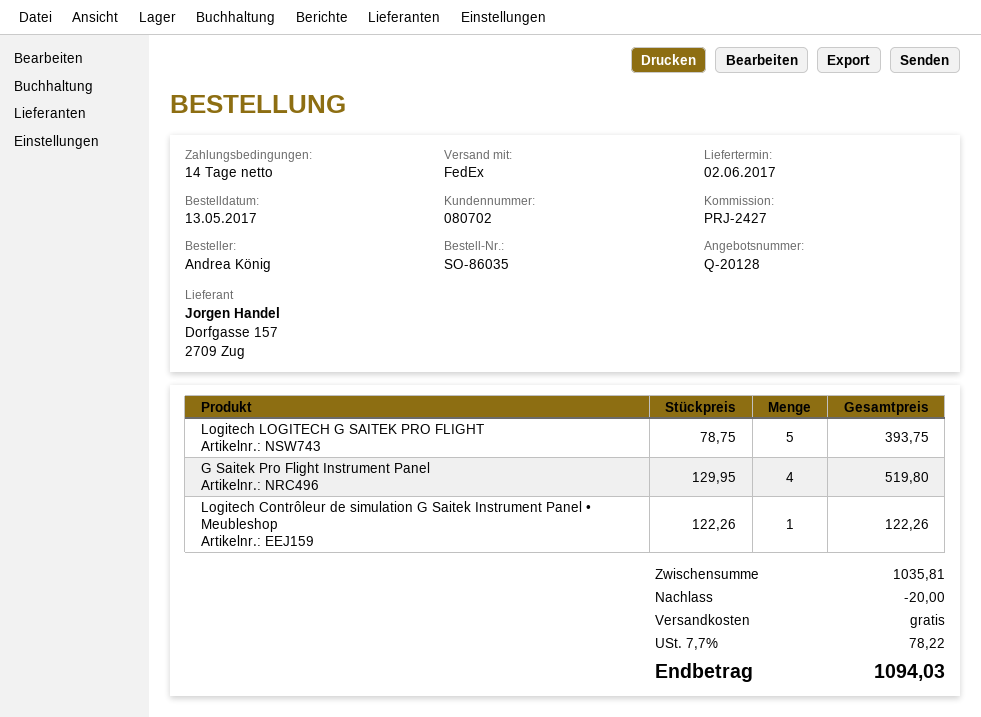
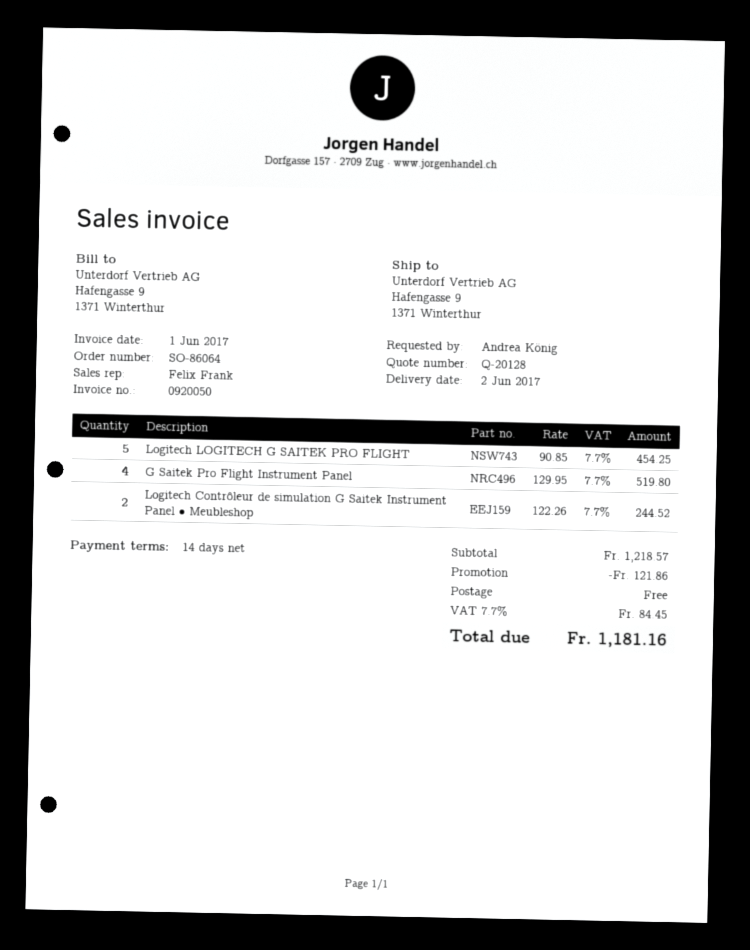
order number: SO-86035 -> SO-86064
Logitech LOGITECH G SAITEK PRO FLIGHT: 5 x 78.75 = 393.75 -> 5 x 90.85 = 454.25
Logitech Contrôleur de simulation G Saitek Instrument Panel • Meubleshop: 1 x 122.26 = 122.26 -> 2 x 122.26 = 244.52
subtotal: 1035.81 -> 1218.57
discount: 20.00 -> 121.86
tax: 7.7% = 78.22 -> 7.7% = 84.45
total: 1094.03 -> 1181.16

